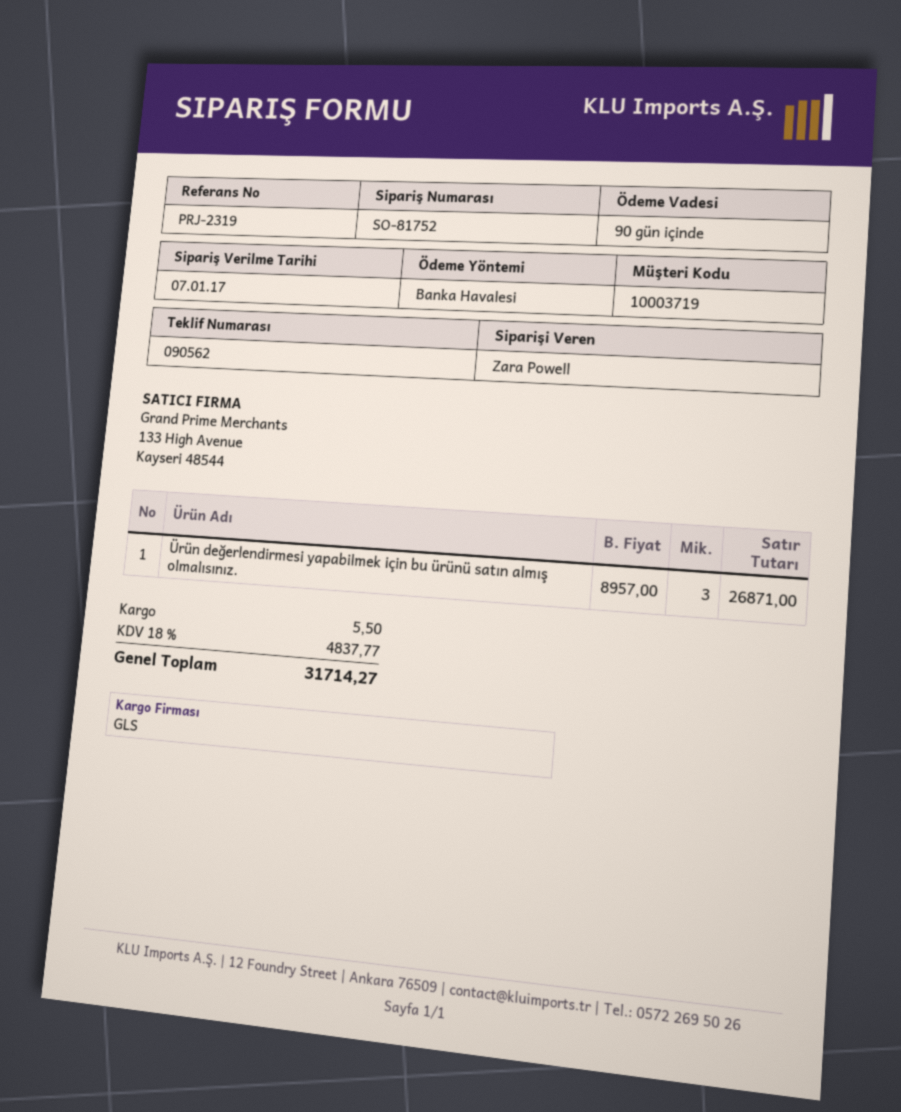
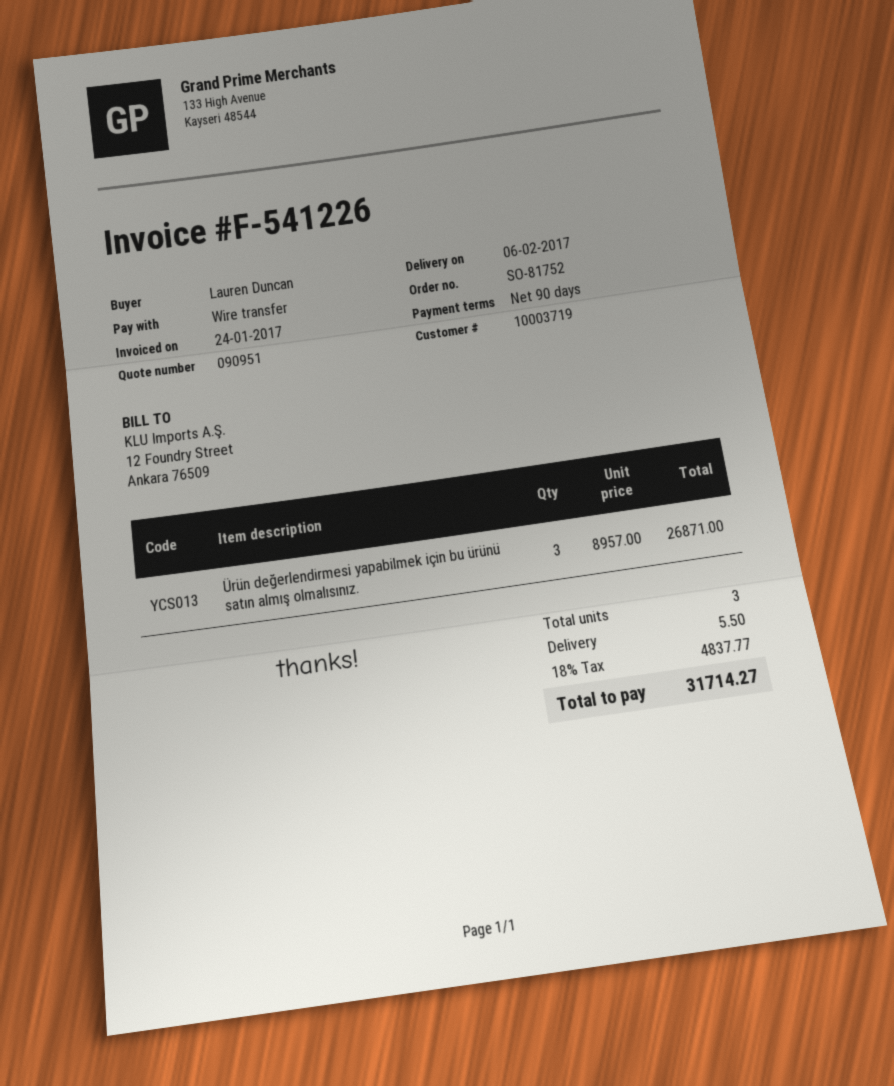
quote number: 090562 -> 090951
ordered by: Zara Powell -> Lauren Duncan

